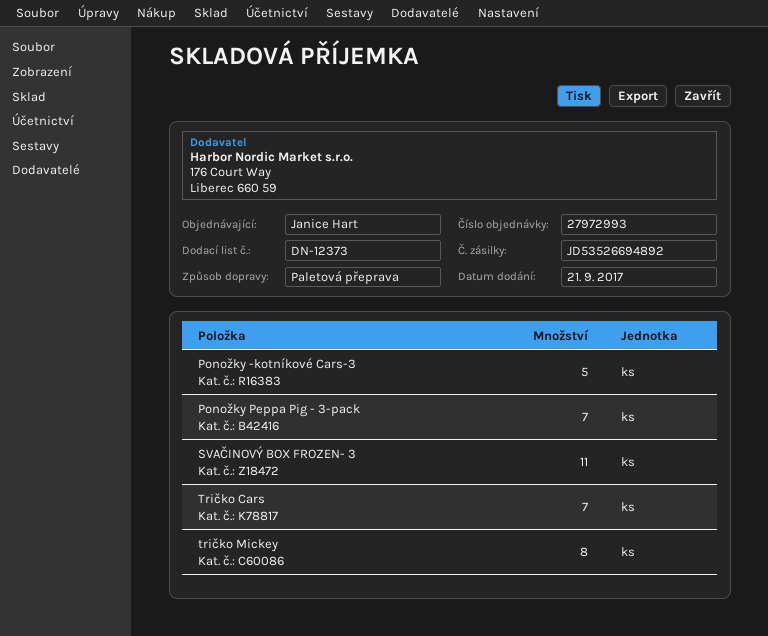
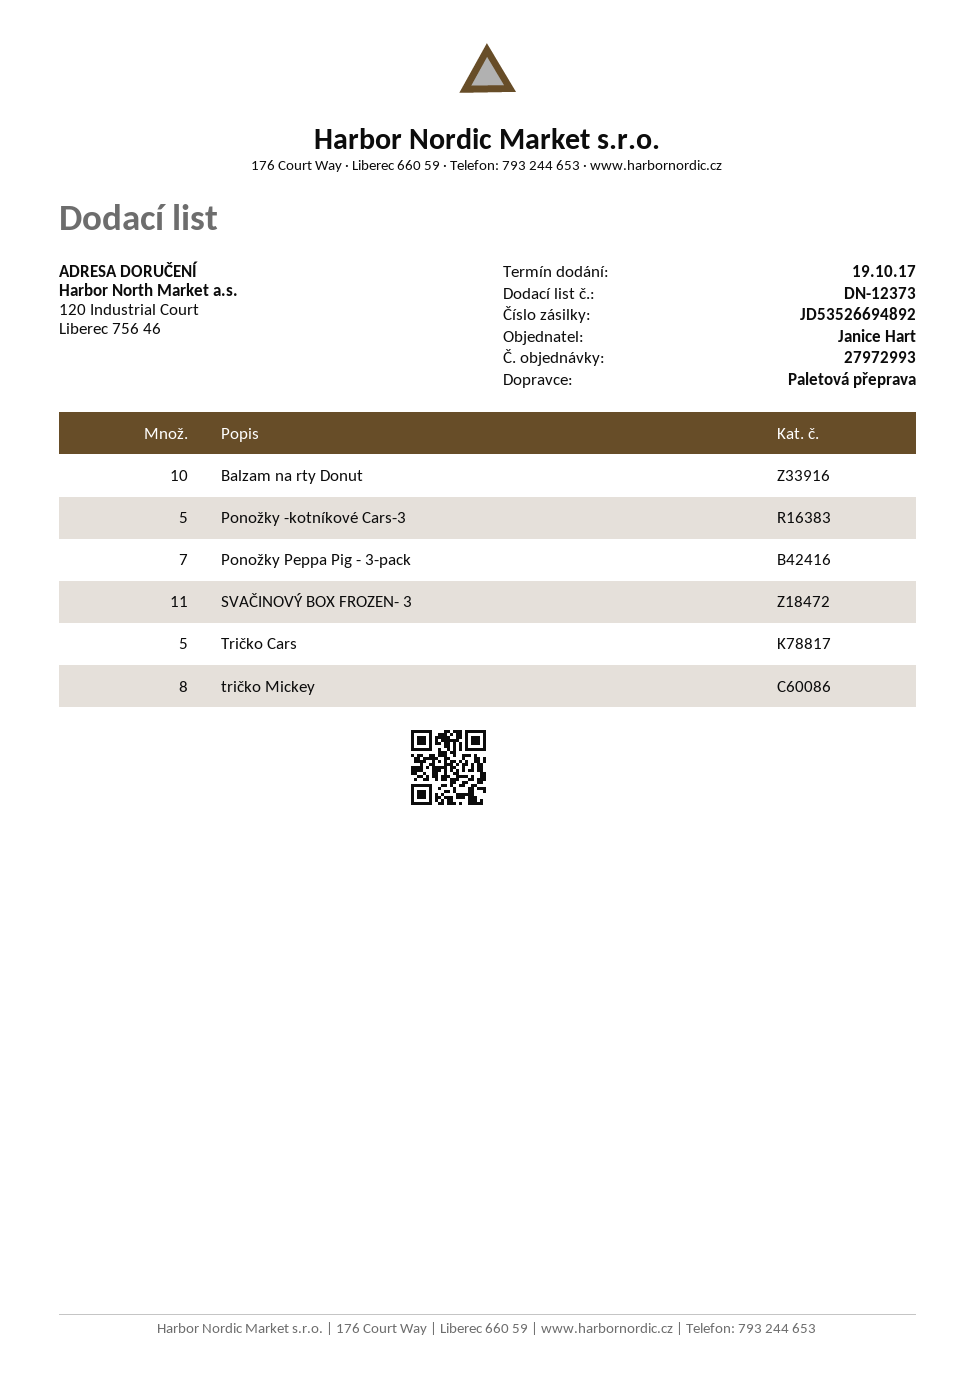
delivery date: 2017-09-21 -> 2017-10-19
Tričko Cars: 7 -> 5
Balzam na rty Donut: none -> 10

